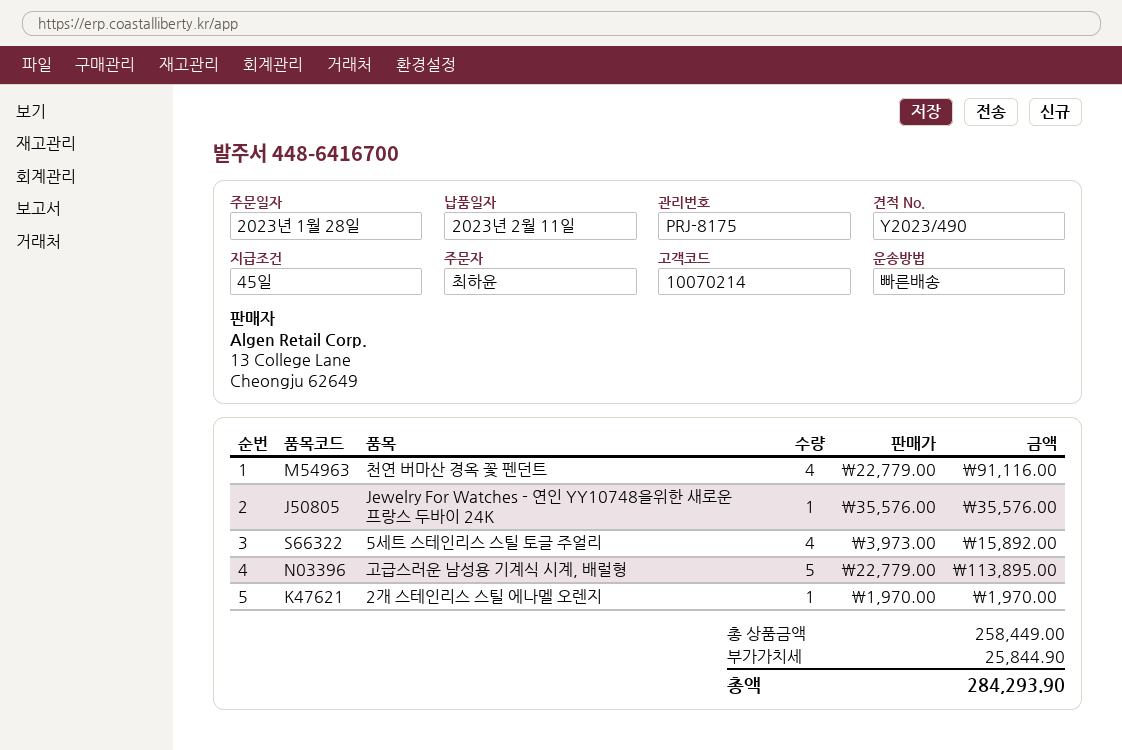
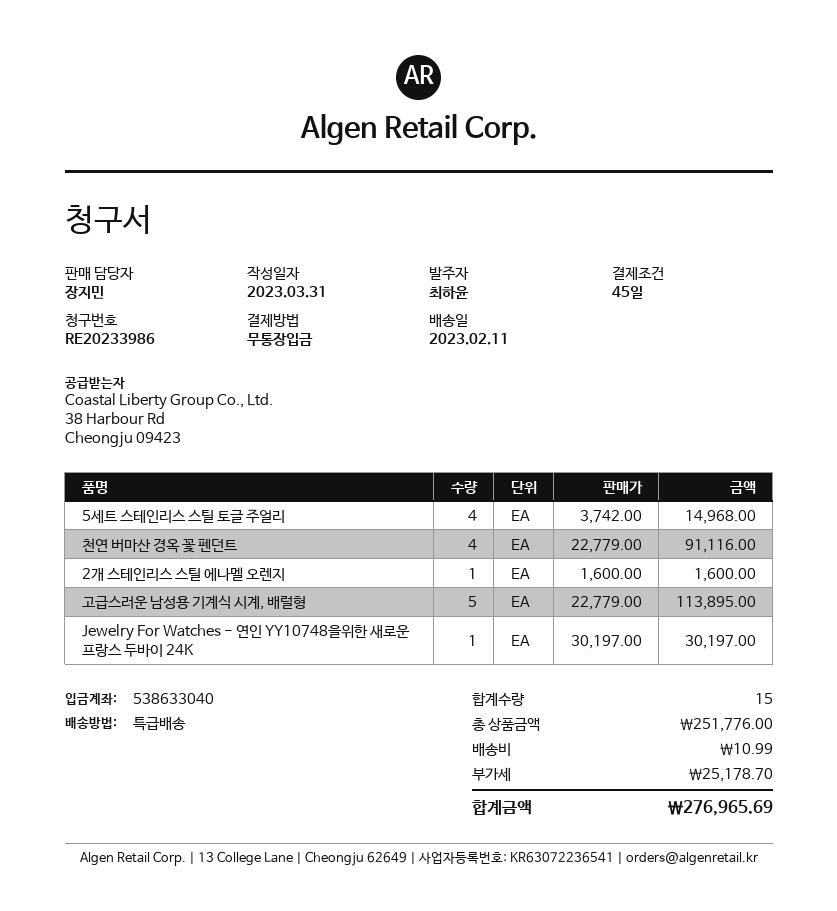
Jewelry For Watches - 연인 YY10748을위한 새로운 프랑스 두바이 24K: 1 x 35576.00 = 35576.00 -> 1 x 30197.00 = 30197.00
5세트 스테인리스 스틸 토글 주얼리: 4 x 3973.00 = 15892.00 -> 4 x 3742.00 = 14968.00
2개 스테인리스 스틸 에나멜 오렌지: 1 x 1970.00 = 1970.00 -> 1 x 1600.00 = 1600.00
subtotal: 258449.00 -> 251776.00
shipping: none -> 10.99
tax: 25844.90 -> 25178.70
total: 284293.90 -> 276965.69

